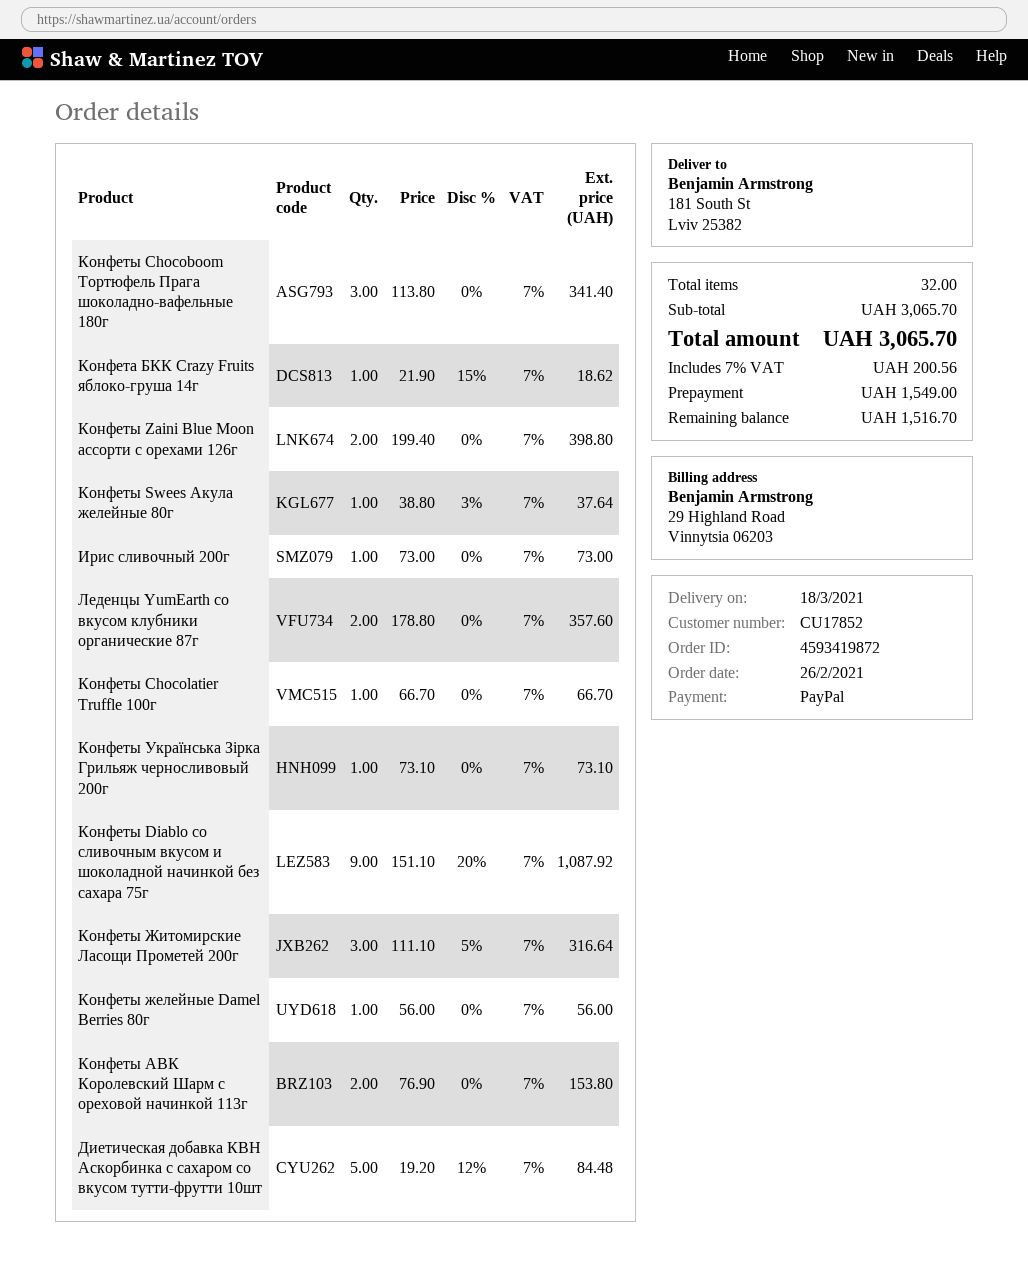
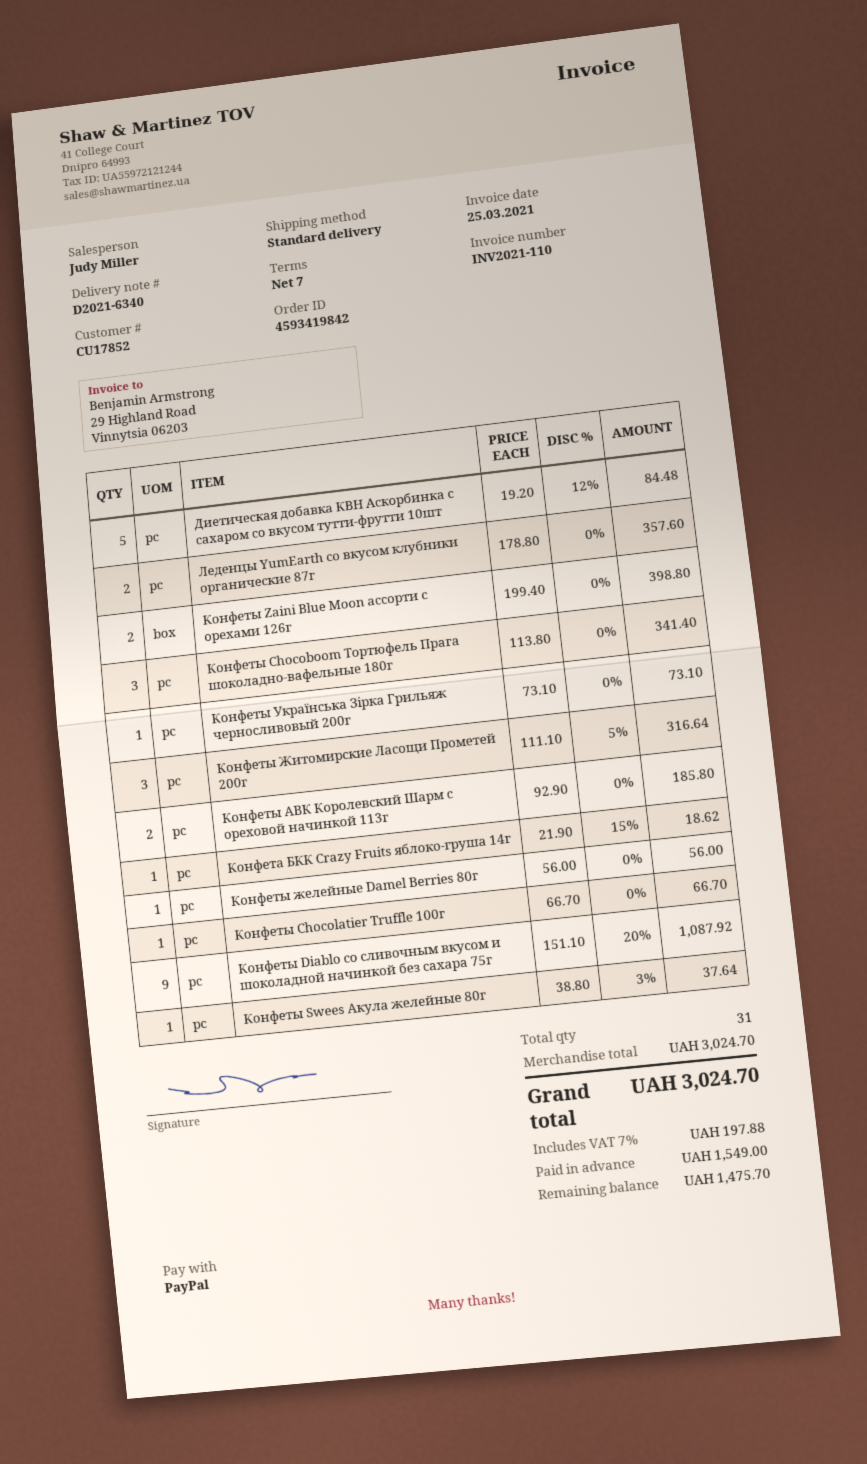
order number: 4593419872 -> 4593419842
Ирис сливочный 200г: 1 x 73.00 = 73.00 -> none
Конфеты АВК Королевский Шарм с ореховой начинкой 113г: 2 x 76.90 = 153.80 -> 2 x 92.90 = 185.80
total quantity: 32 -> 31
subtotal: 3065.70 -> 3024.70
tax: 7% = 200.56 -> 7% = 197.88
total: 3065.70 -> 3024.70
balance: 1516.70 -> 1475.70

